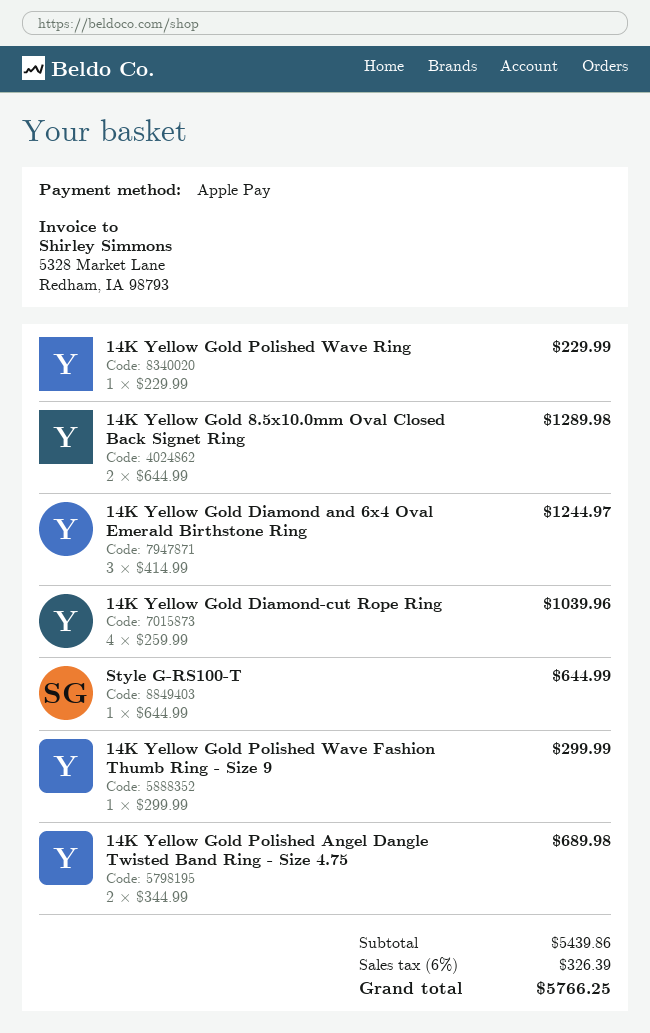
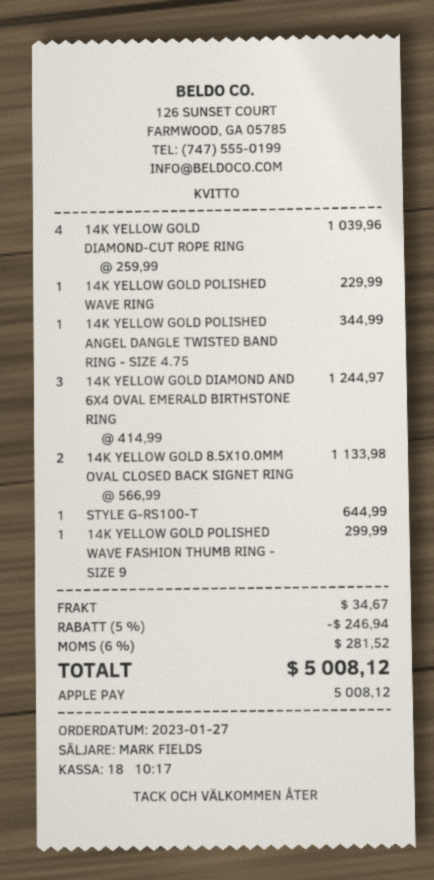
14K Yellow Gold 8.5x10.0mm Oval Closed Back Signet Ring: 2 x 644.99 = 1289.98 -> 2 x 566.99 = 1133.98
14K Yellow Gold Polished Angel Dangle Twisted Band Ring - Size 4.75: 2 x 344.99 = 689.98 -> 1 x 344.99 = 344.99
discount: none -> 5% = 246.94
shipping: none -> 34.67
tax: 6% = 326.39 -> 6% = 281.52
total: 5766.25 -> 5008.12

